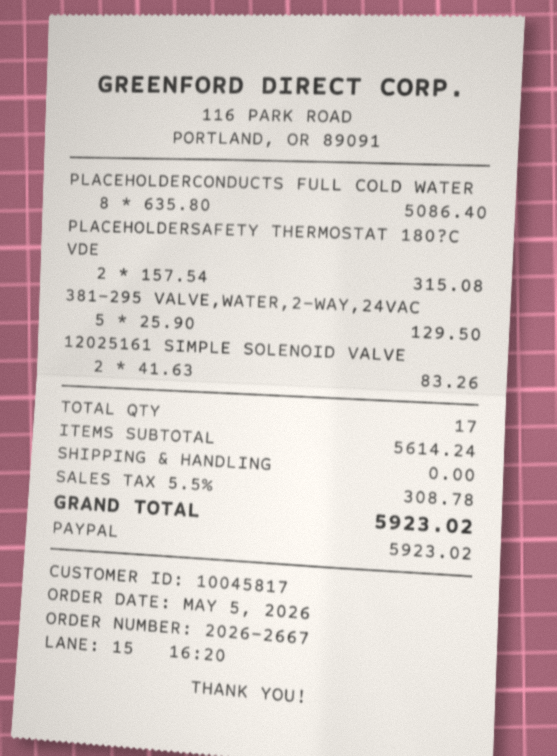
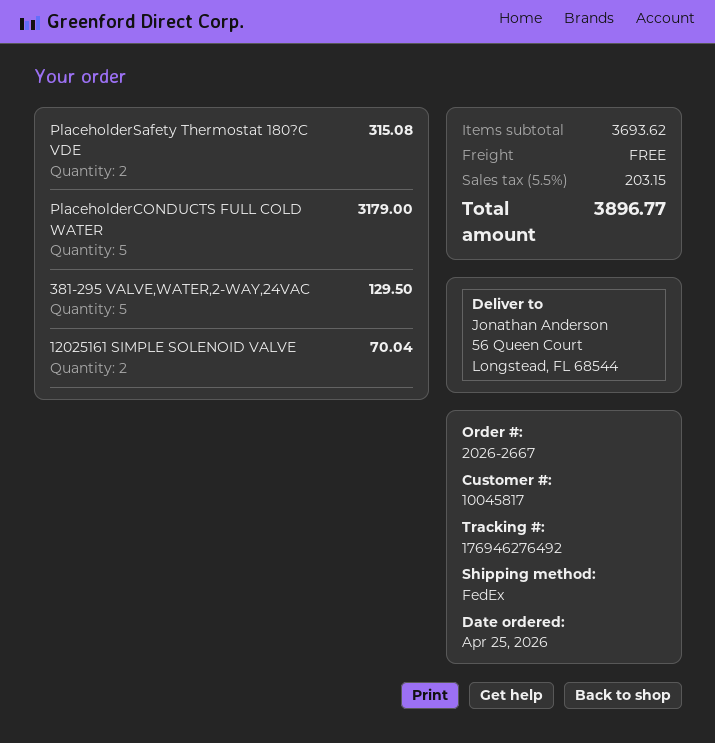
order date: 2026-05-05 -> 2026-04-25
PLACEHOLDERCONDUCTS FULL COLD WATER: 8 for 5086.40 -> 5 for 3179.00
12025161 SIMPLE SOLENOID VALVE: 2 for 83.26 -> 2 for 70.04
subtotal: 5614.24 -> 3693.62
tax: 5.5% = 308.78 -> 5.5% = 203.15
total: 5923.02 -> 3896.77

